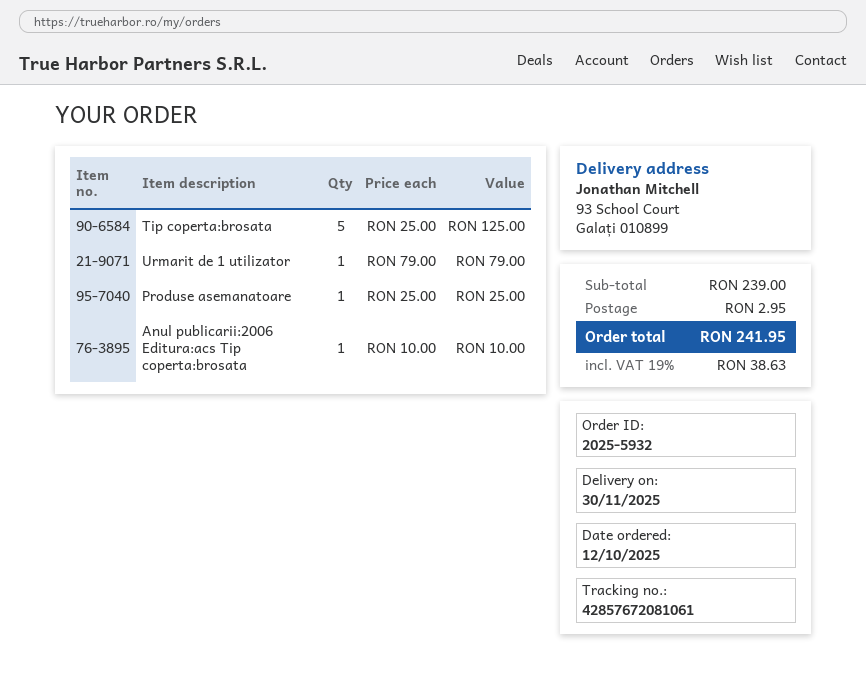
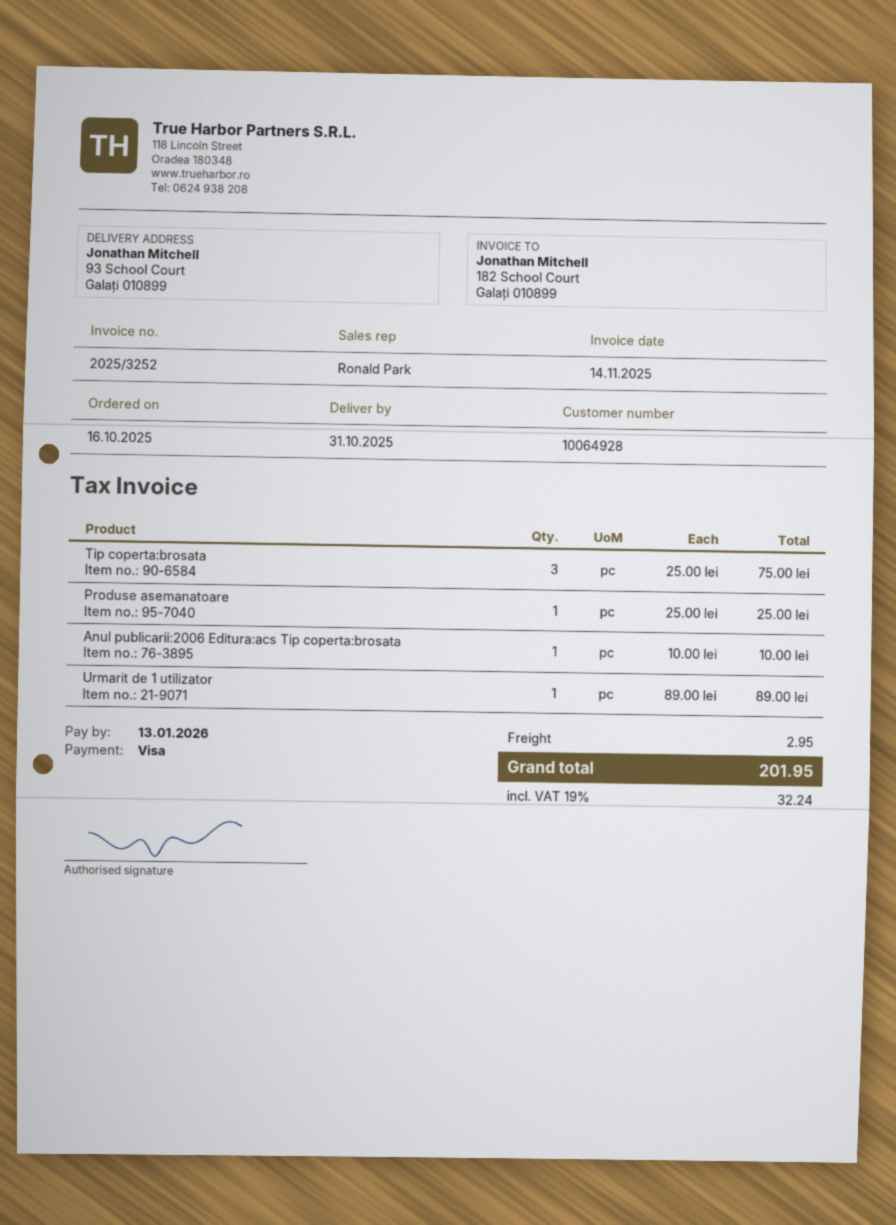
order date: 2025-10-12 -> 2025-10-16
delivery date: 2025-11-30 -> 2025-10-31
Tip coperta:brosata: 5 x 25.00 = 125.00 -> 3 x 25.00 = 75.00
Urmarit de 1 utilizator: 1 x 79.00 = 79.00 -> 1 x 89.00 = 89.00
tax: 19% = 38.63 -> 19% = 32.24
total: 241.95 -> 201.95

